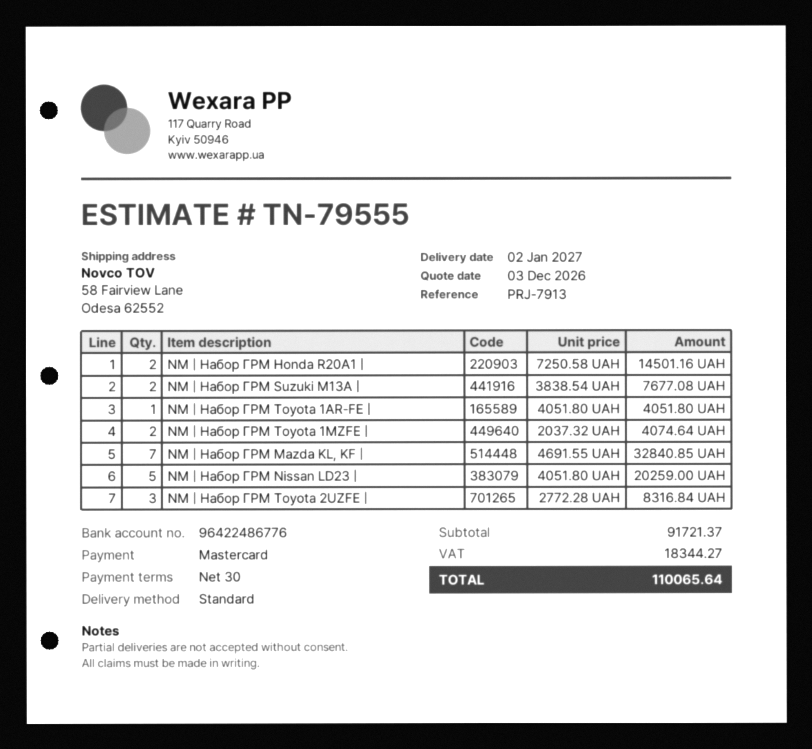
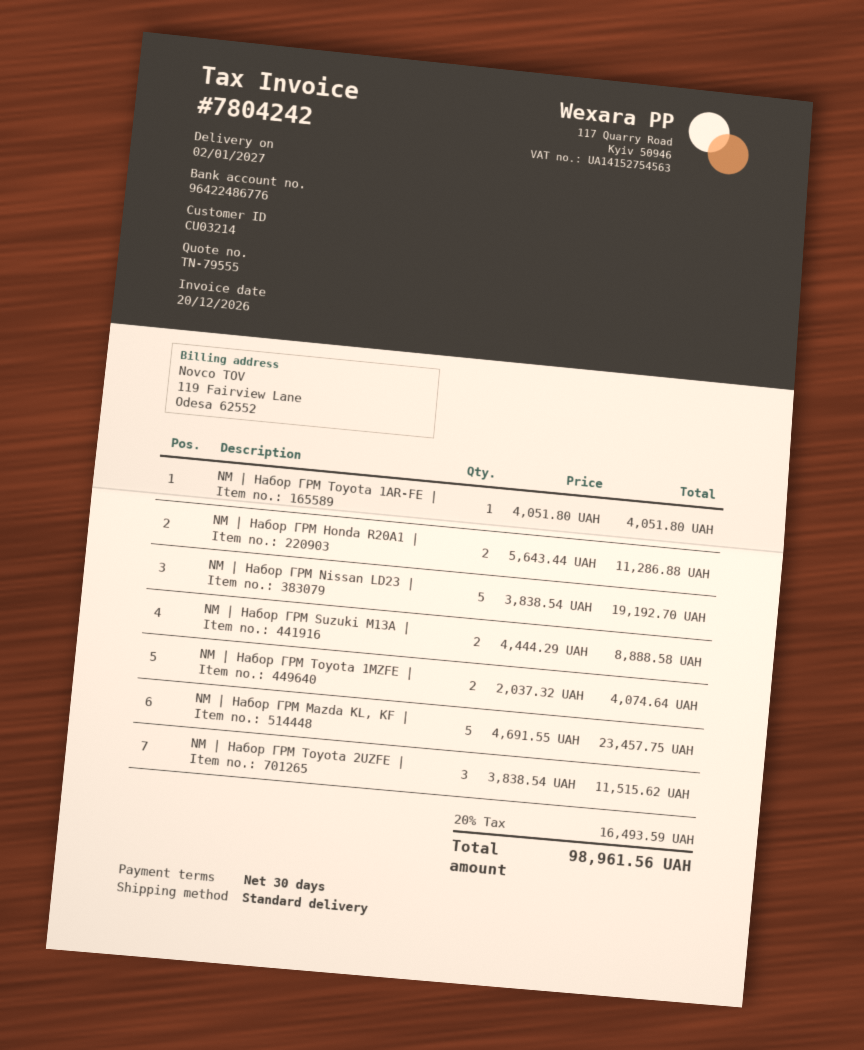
NM | Набор ГРМ Honda R20A1 |: 2 x 7250.58 = 14501.16 -> 2 x 5643.44 = 11286.88
NM | Набор ГРМ Suzuki M13A |: 2 x 3838.54 = 7677.08 -> 2 x 4444.29 = 8888.58
NM | Набор ГРМ Mazda KL, KF |: 7 x 4691.55 = 32840.85 -> 5 x 4691.55 = 23457.75
NM | Набор ГРМ Nissan LD23 |: 5 x 4051.80 = 20259.00 -> 5 x 3838.54 = 19192.70
NM | Набор ГРМ Toyota 2UZFE |: 3 x 2772.28 = 8316.84 -> 3 x 3838.54 = 11515.62
tax: 18344.27 -> 16493.59
total: 110065.64 -> 98961.56

